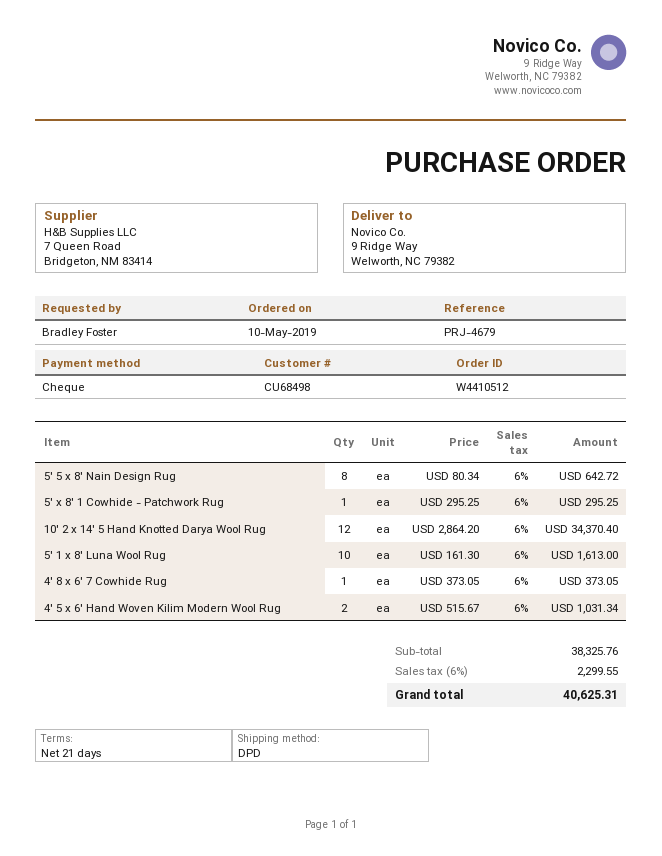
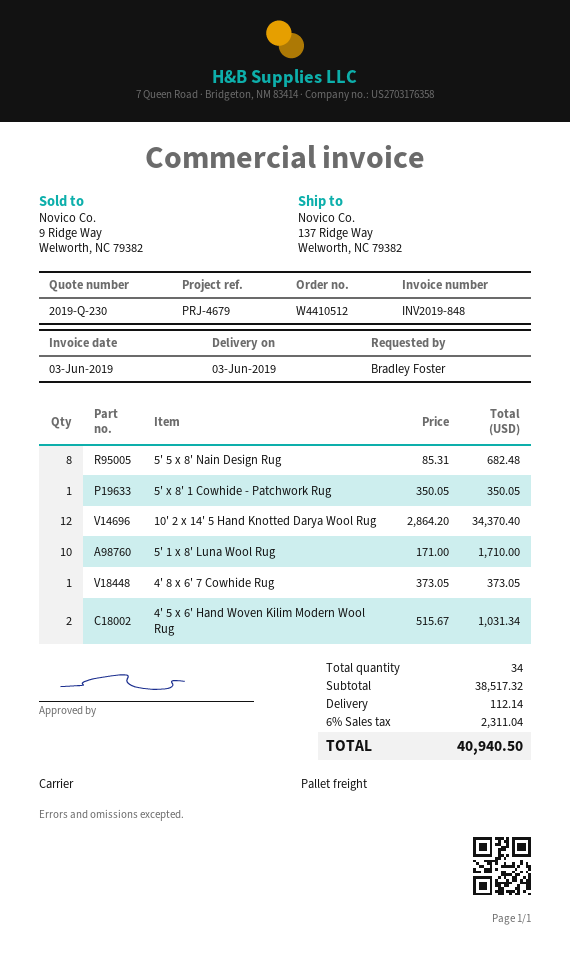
shipping method: DPD -> pallet freight
ship to: 9 Ridge Way, Welworth, NC 79382 -> 137 Ridge Way, Welworth, NC 79382
5' 5 x 8' Nain Design Rug: 8 x 80.34 = 642.72 -> 8 x 85.31 = 682.48
5' x 8' 1 Cowhide - Patchwork Rug: 1 x 295.25 = 295.25 -> 1 x 350.05 = 350.05
5' 1 x 8' Luna Wool Rug: 10 x 161.30 = 1613.00 -> 10 x 171.00 = 1710.00
subtotal: 38325.76 -> 38517.32
shipping: none -> 112.14
tax: 6% = 2299.55 -> 6% = 2311.04
total: 40625.31 -> 40940.50

